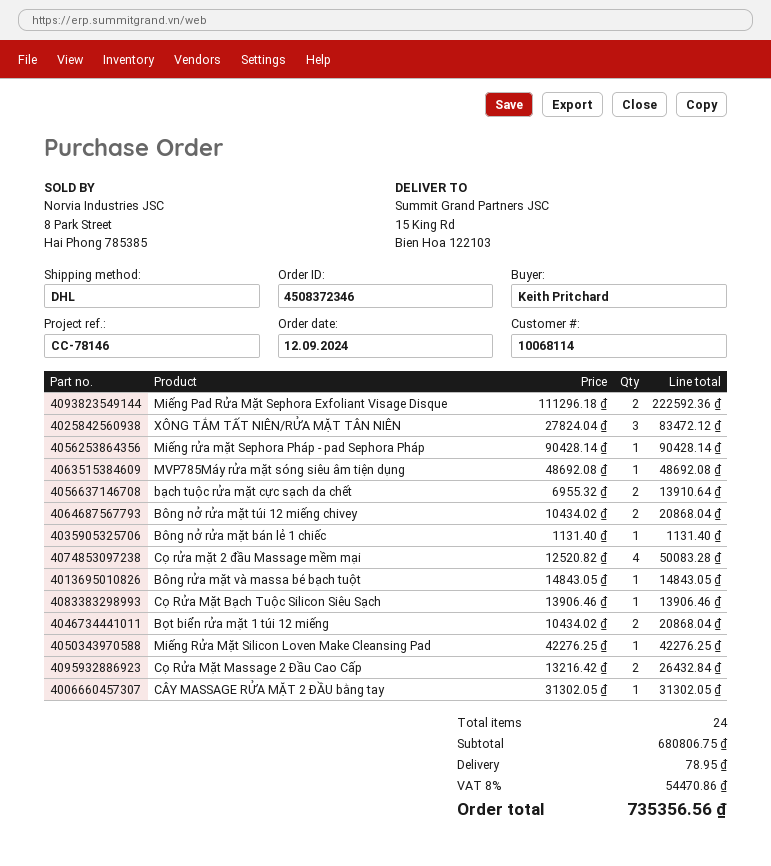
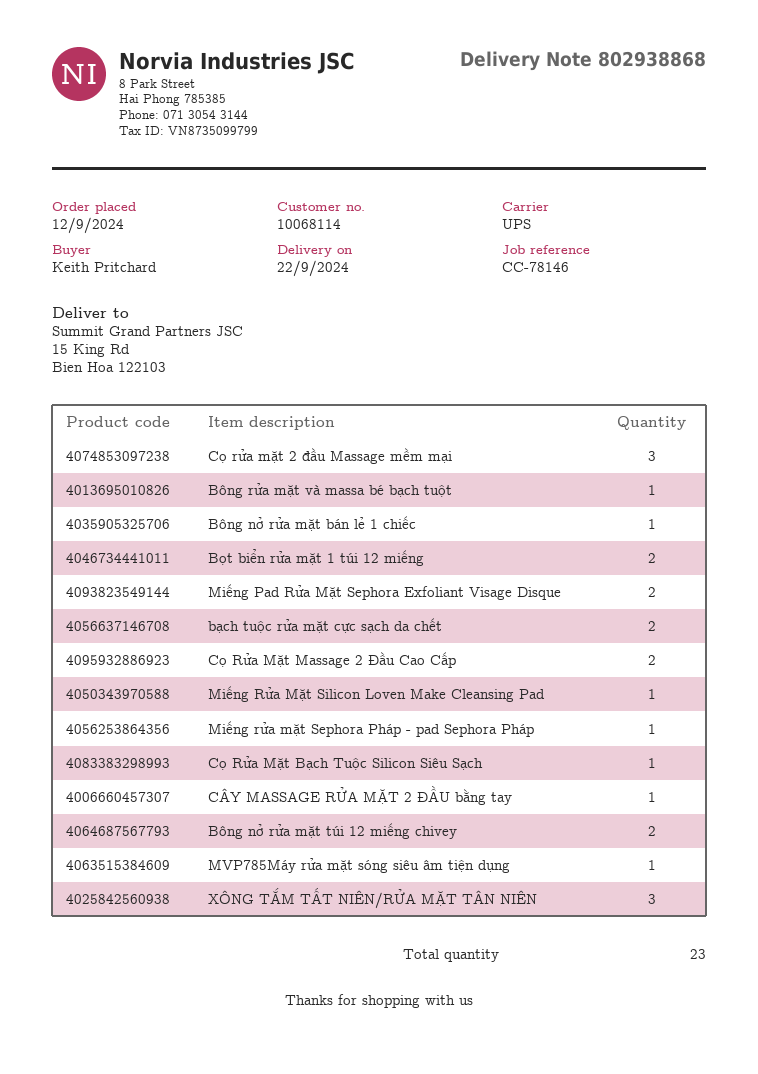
shipping method: DHL -> UPS
Cọ rửa mặt 2 đầu Massage mềm mại: 4 -> 3
total quantity: 24 -> 23

